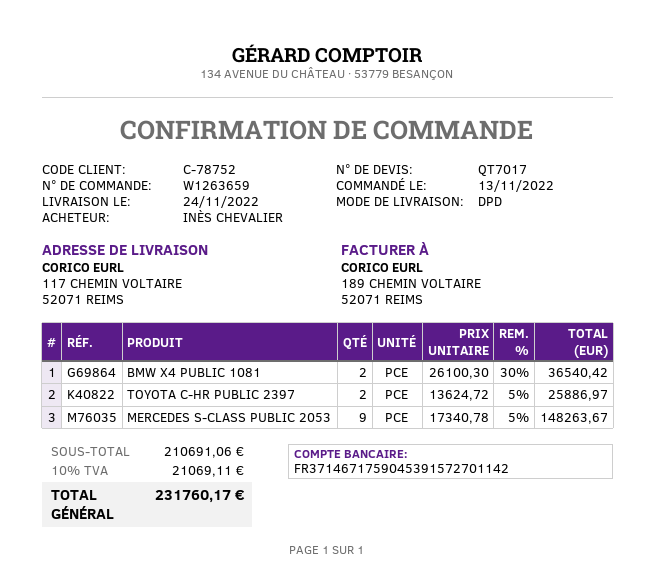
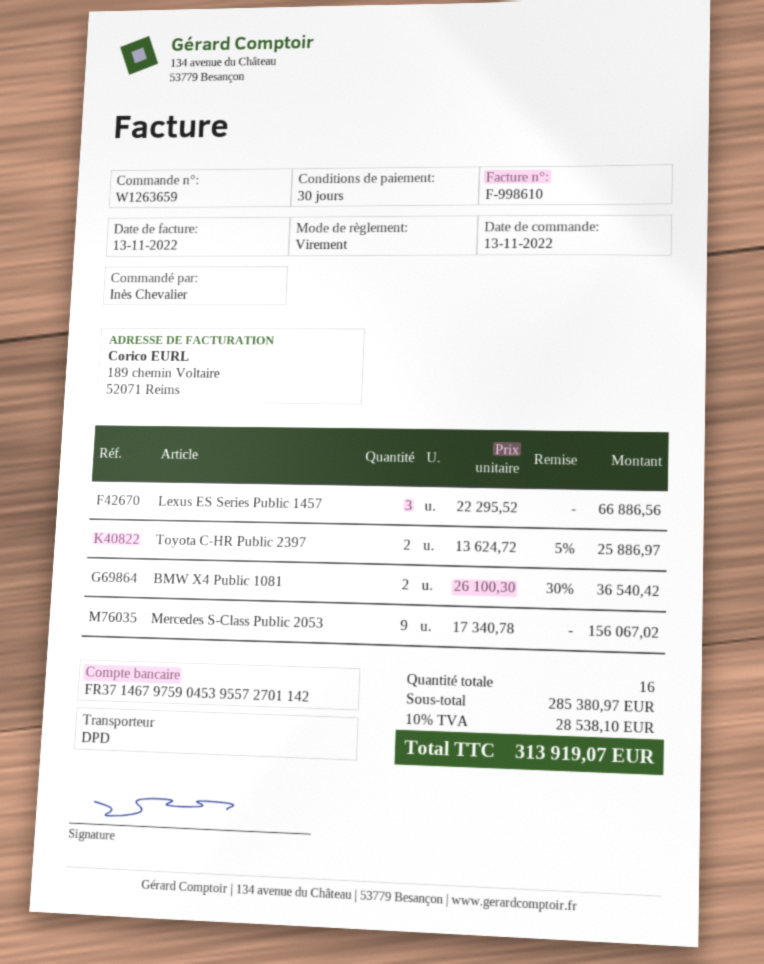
bank account: FR3714671759045391572701142 -> FR3714679759045395572701142
MERCEDES S-CLASS PUBLIC 2053: 9 x 17340.78 - 5% = 148263.67 -> 9 x 17340.78 = 156067.02
Lexus ES Series Public 1457: none -> 3 x 22295.52 = 66886.56
subtotal: 210691.06 -> 285380.97
tax: 10% = 21069.11 -> 10% = 28538.10
total: 231760.17 -> 313919.07

